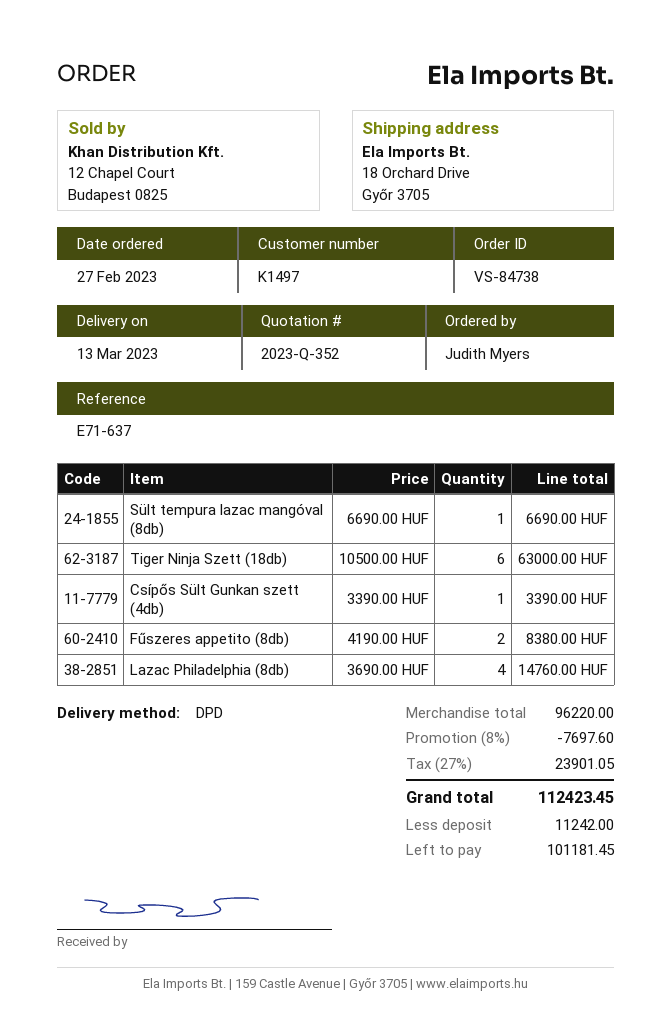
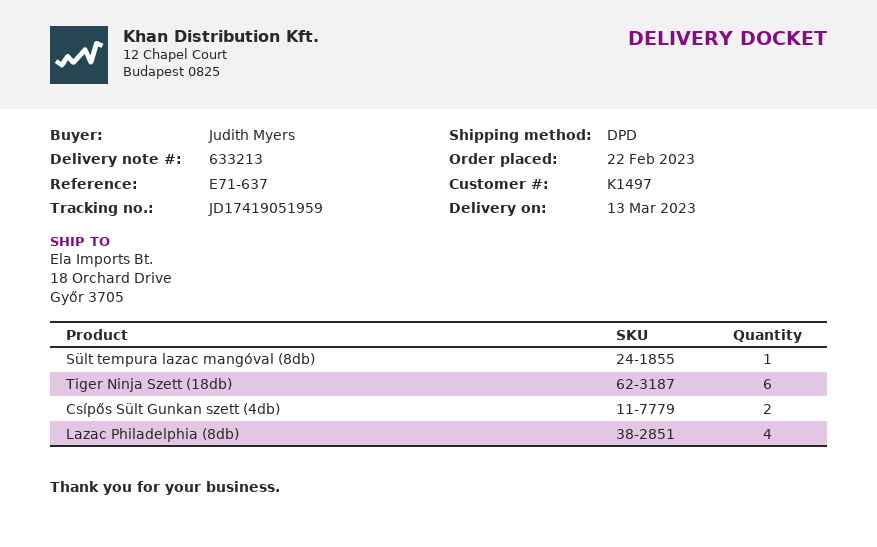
order date: 2023-02-27 -> 2023-02-22
Csípős Sült Gunkan szett (4db): 1 -> 2
Fűszeres appetito (8db): 2 -> none

